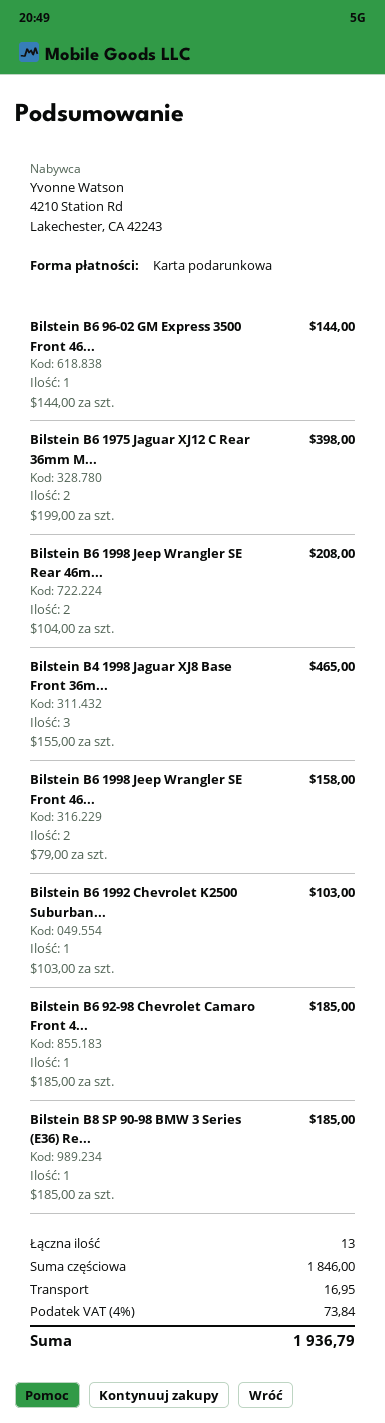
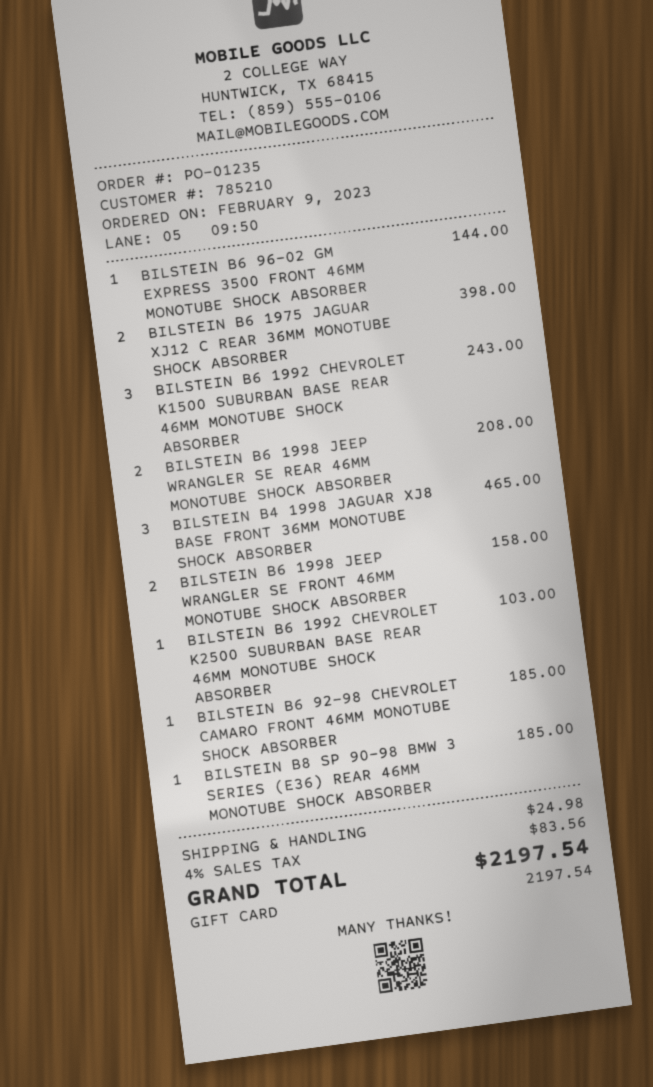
BILSTEIN B6 1992 CHEVROLET K1500 SUBURBAN BASE REAR 46MM MONOTUBE SHOCK ABSORBER: none -> 3 for 243.00
shipping: 16.95 -> 24.98
tax: 4% = 73.84 -> 4% = 83.56
total: 1936.79 -> 2197.54

